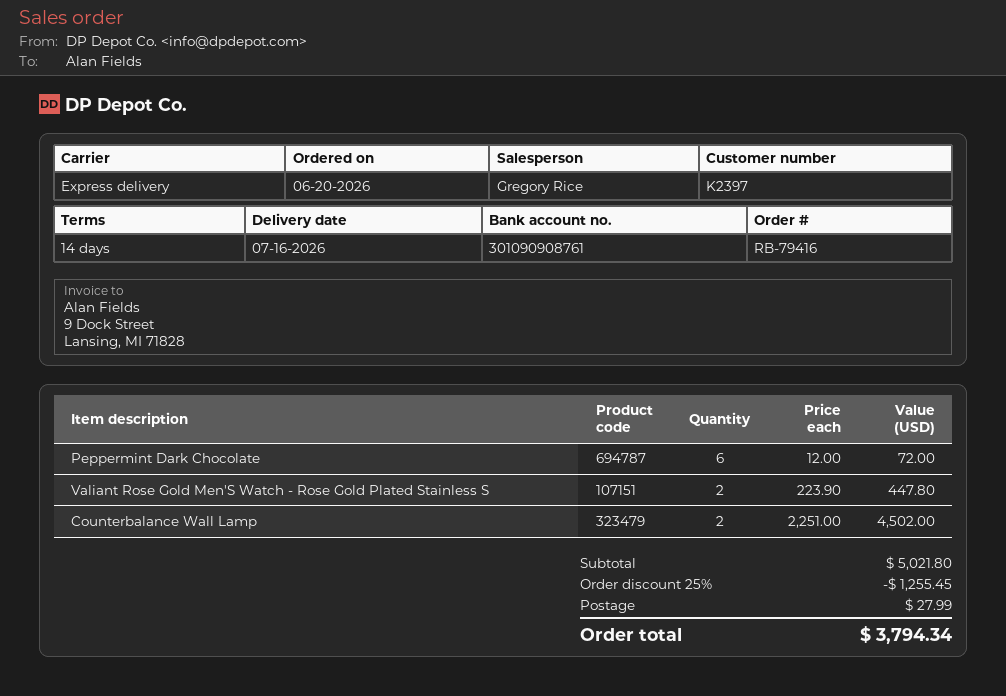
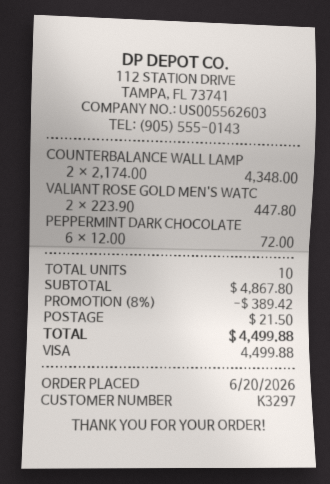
customer number: K2397 -> K3297
Counterbalance Wall Lamp: 2 x 2251.00 = 4502.00 -> 2 x 2174.00 = 4348.00
subtotal: 5021.80 -> 4867.80
discount: 25% = 1255.45 -> 8% = 389.42
shipping: 27.99 -> 21.50
total: 3794.34 -> 4499.88

